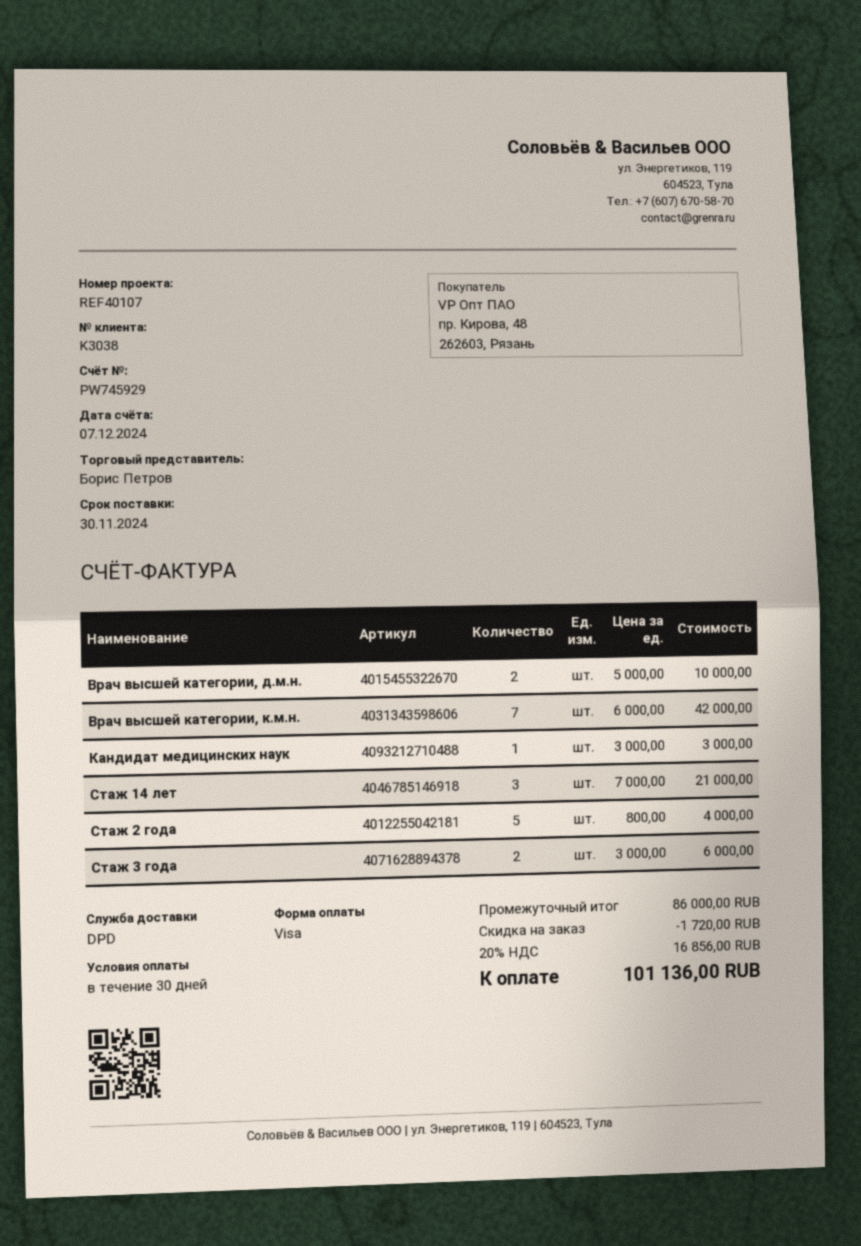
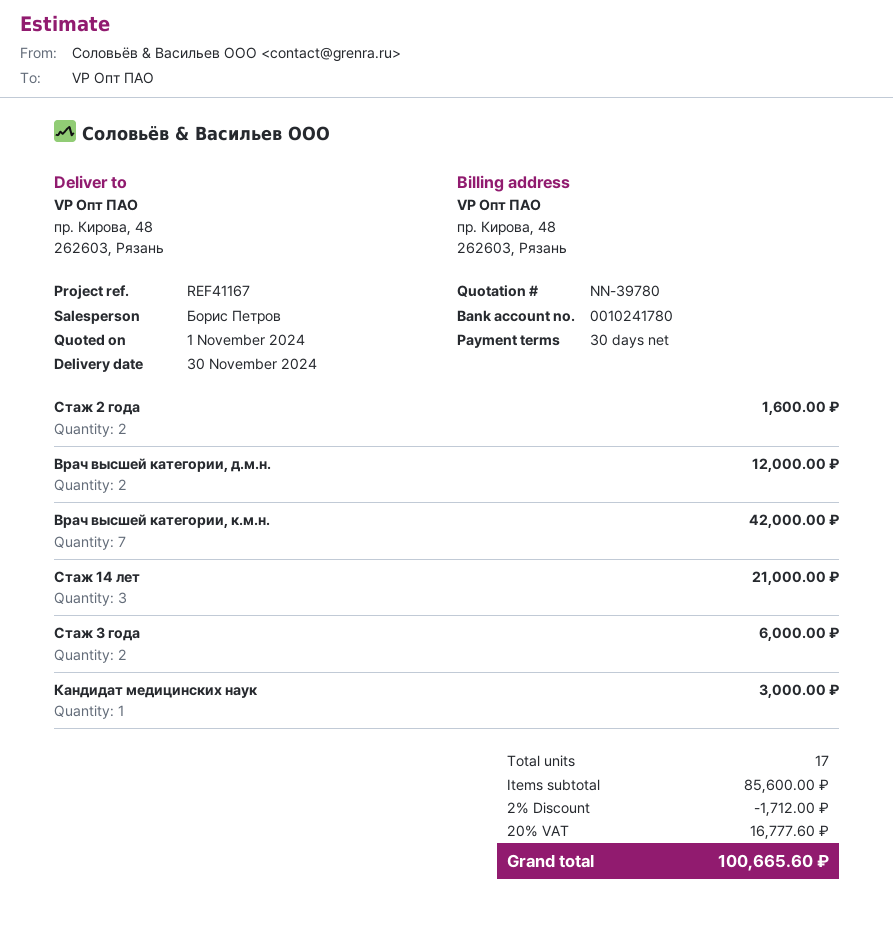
reference: REF40107 -> REF41167
Врач высшей категории, д.м.н.: 2 for 10000.00 -> 2 for 12000.00
Стаж 2 года: 5 for 4000.00 -> 2 for 1600.00
subtotal: 86000.00 -> 85600.00
discount: 1720.00 -> 1712.00
tax: 20% = 16856.00 -> 20% = 16777.60
total: 101136.00 -> 100665.60

